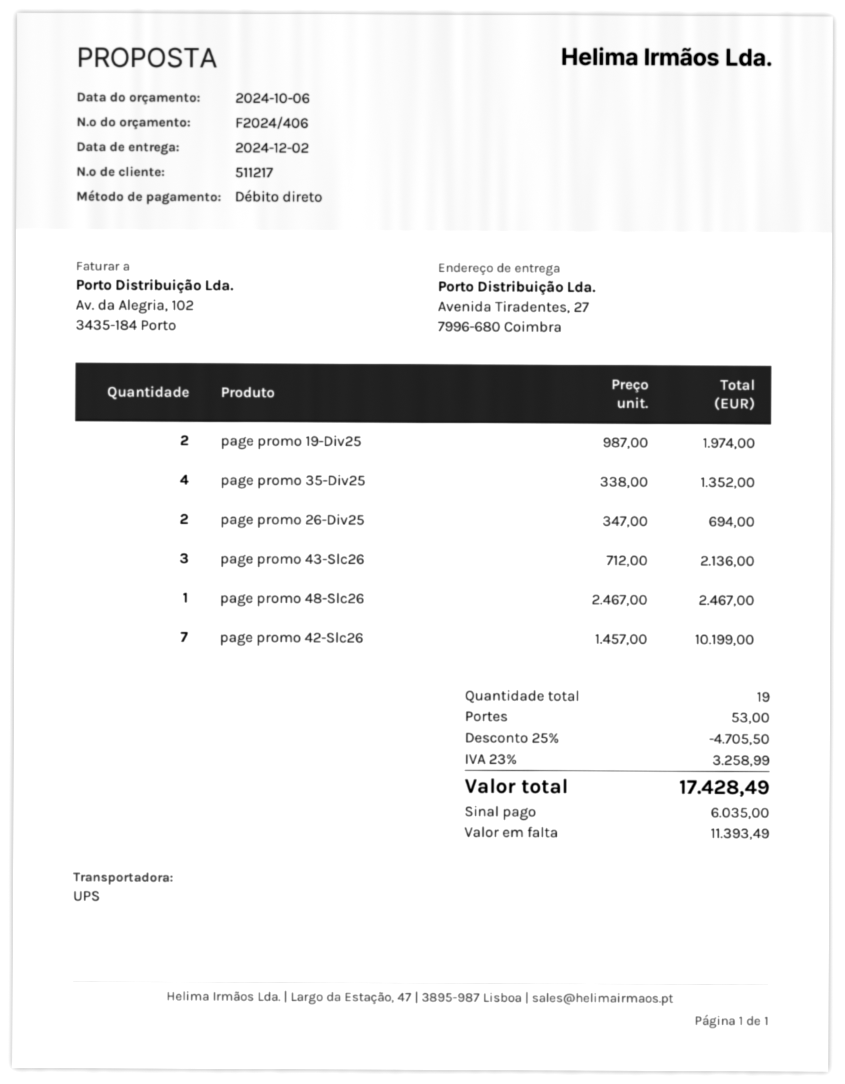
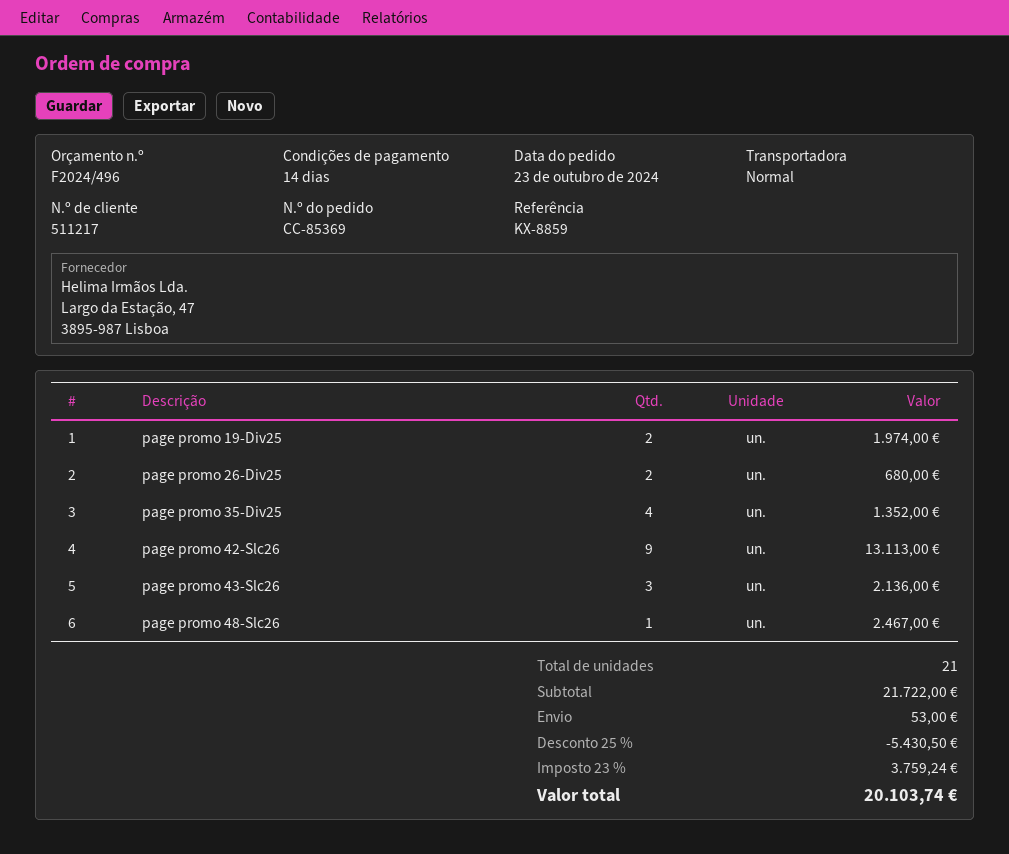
quote number: F2024/406 -> F2024/496
shipping method: UPS -> standard
page promo 26-Div25: 2 for 694.00 -> 2 for 680.00
page promo 42-Slc26: 7 for 10199.00 -> 9 for 13113.00
total quantity: 19 -> 21
discount: 25% = 4705.50 -> 25% = 5430.50
tax: 23% = 3258.99 -> 23% = 3759.24
total: 17428.49 -> 20103.74

